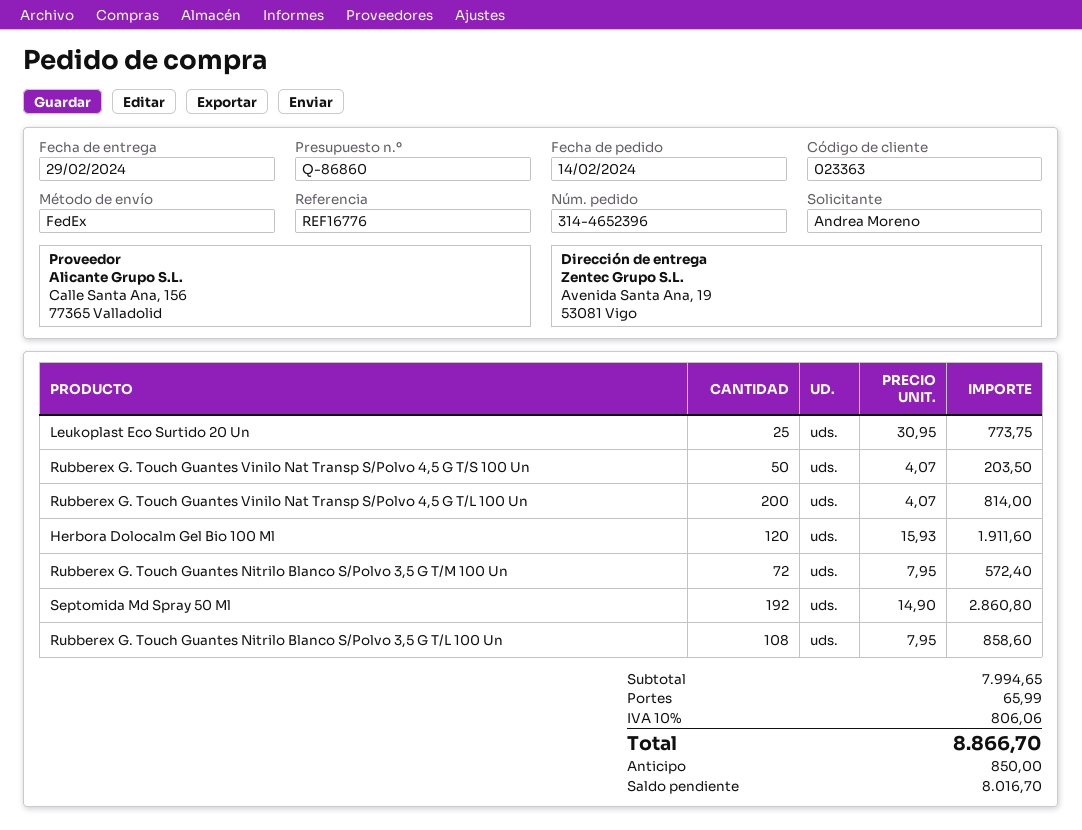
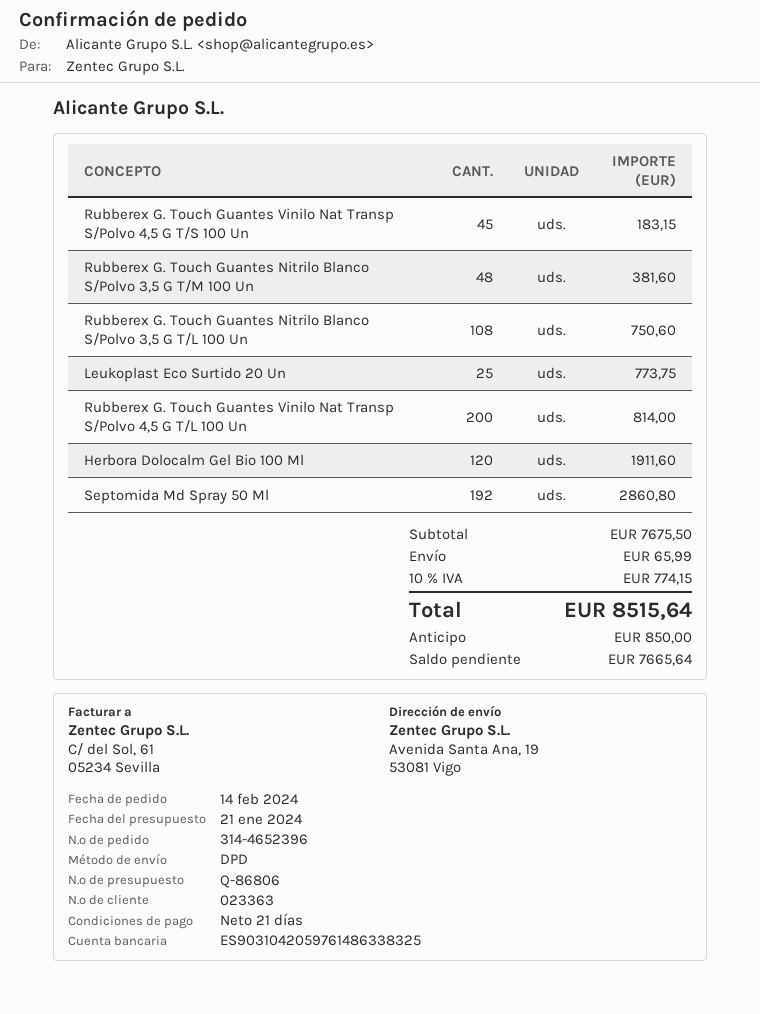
quote number: Q-86860 -> Q-86806
shipping method: FedEx -> DPD
Rubberex G. Touch Guantes Vinilo Nat Transp S/Polvo 4,5 G T/S 100 Un: 50 for 203.50 -> 45 for 183.15
Rubberex G. Touch Guantes Nitrilo Blanco S/Polvo 3,5 G T/M 100 Un: 72 for 572.40 -> 48 for 381.60
Rubberex G. Touch Guantes Nitrilo Blanco S/Polvo 3,5 G T/L 100 Un: 108 for 858.60 -> 108 for 750.60
subtotal: 7994.65 -> 7675.50
tax: 10% = 806.06 -> 10% = 774.15
total: 8866.70 -> 8515.64
balance: 8016.70 -> 7665.64

